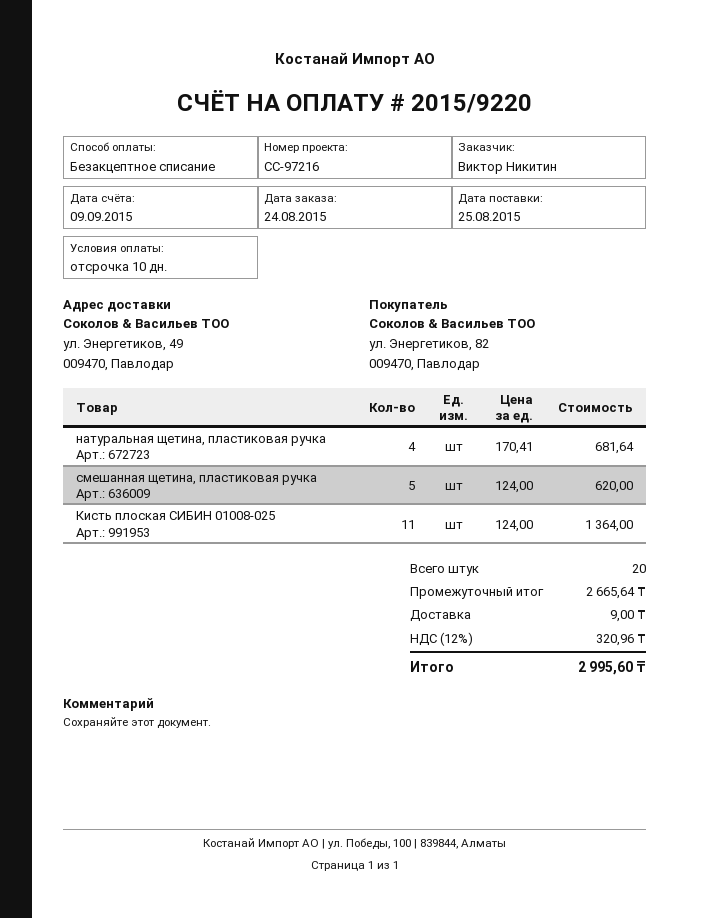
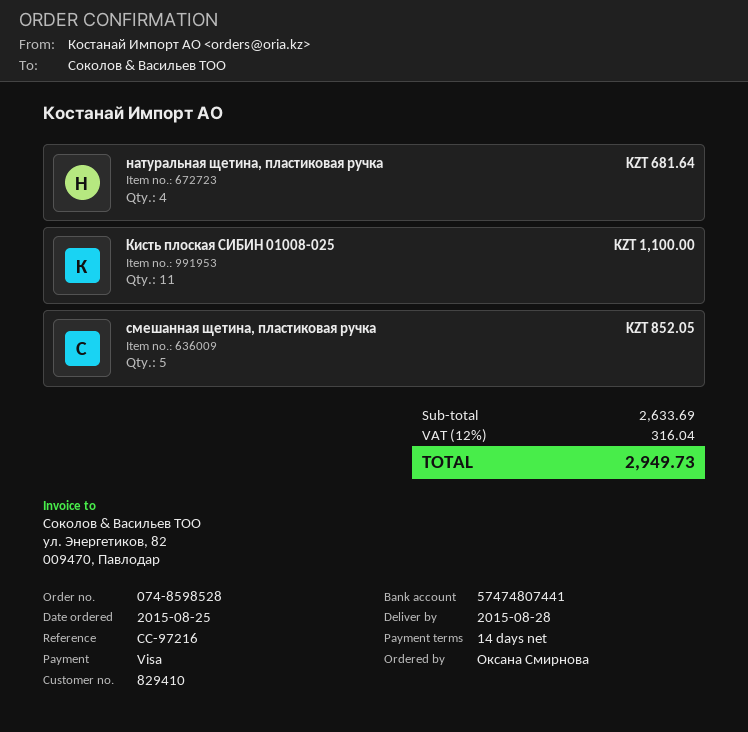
order date: 2015-08-24 -> 2015-08-25
delivery date: 2015-08-25 -> 2015-08-28
payment terms: 10 days -> 14 days
ordered by: Виктор Никитин -> Оксана Смирнова
payment method: direct debit -> Visa
смешанная щетина, пластиковая ручка: 5 for 620.00 -> 5 for 852.05
Кисть плоская СИБИН 01008-025: 11 for 1364.00 -> 11 for 1100.00
subtotal: 2665.64 -> 2633.69
shipping: 9.00 -> none
tax: 12% = 320.96 -> 12% = 316.04
total: 2995.60 -> 2949.73

